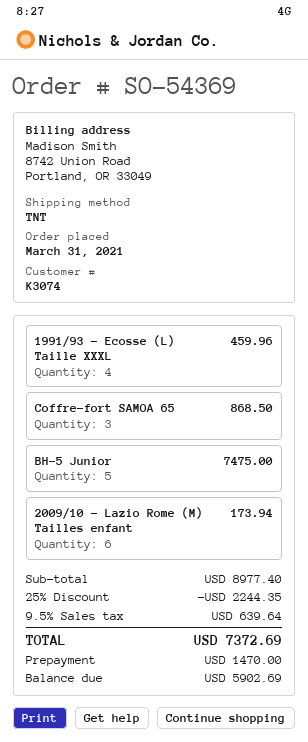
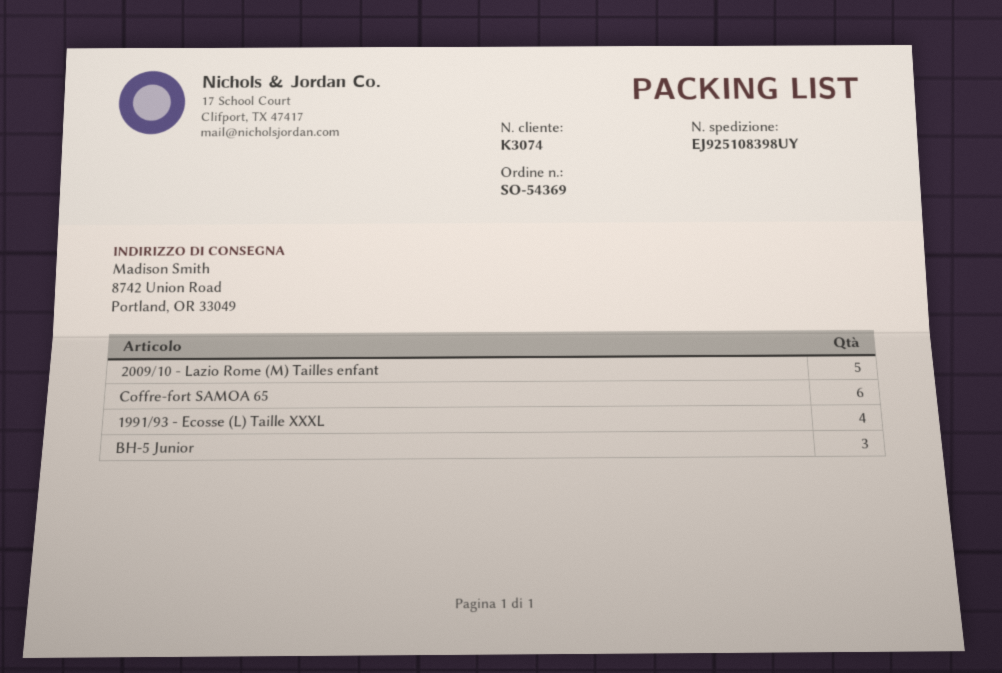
Coffre-fort SAMOA 65: 3 -> 6
BH-5 Junior: 5 -> 3
2009/10 - Lazio Rome (M) Tailles enfant: 6 -> 5

